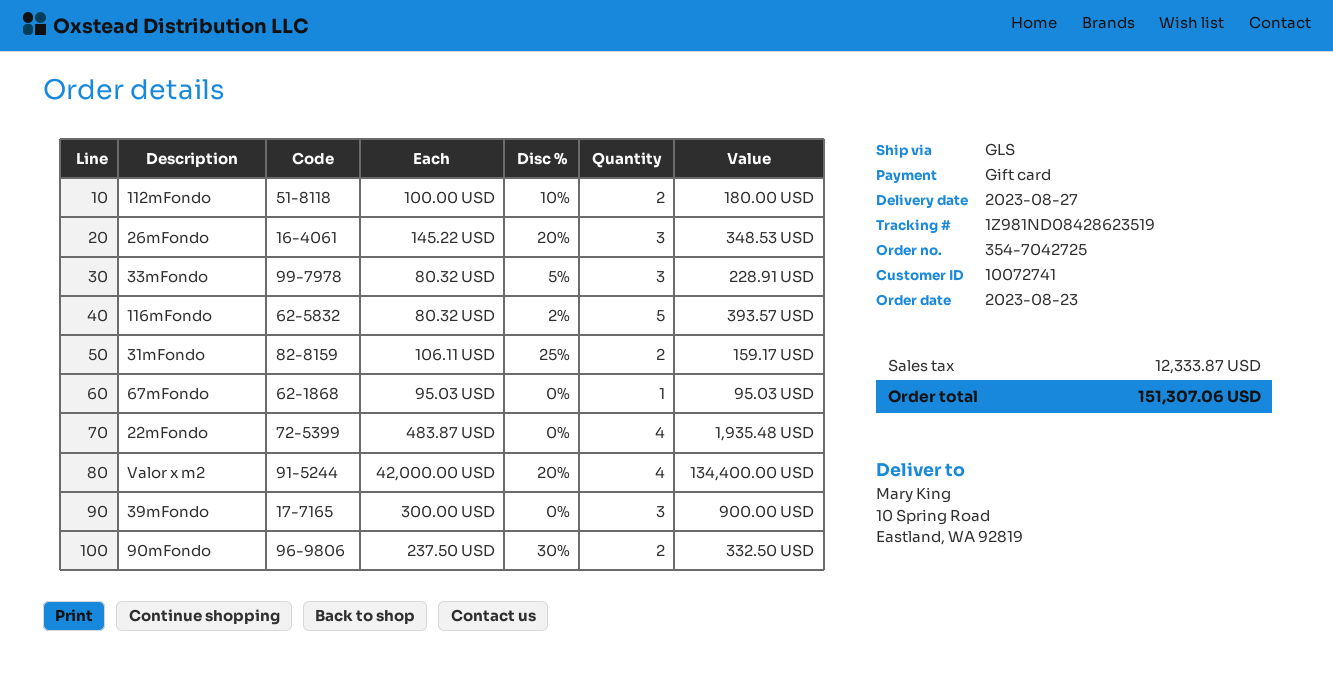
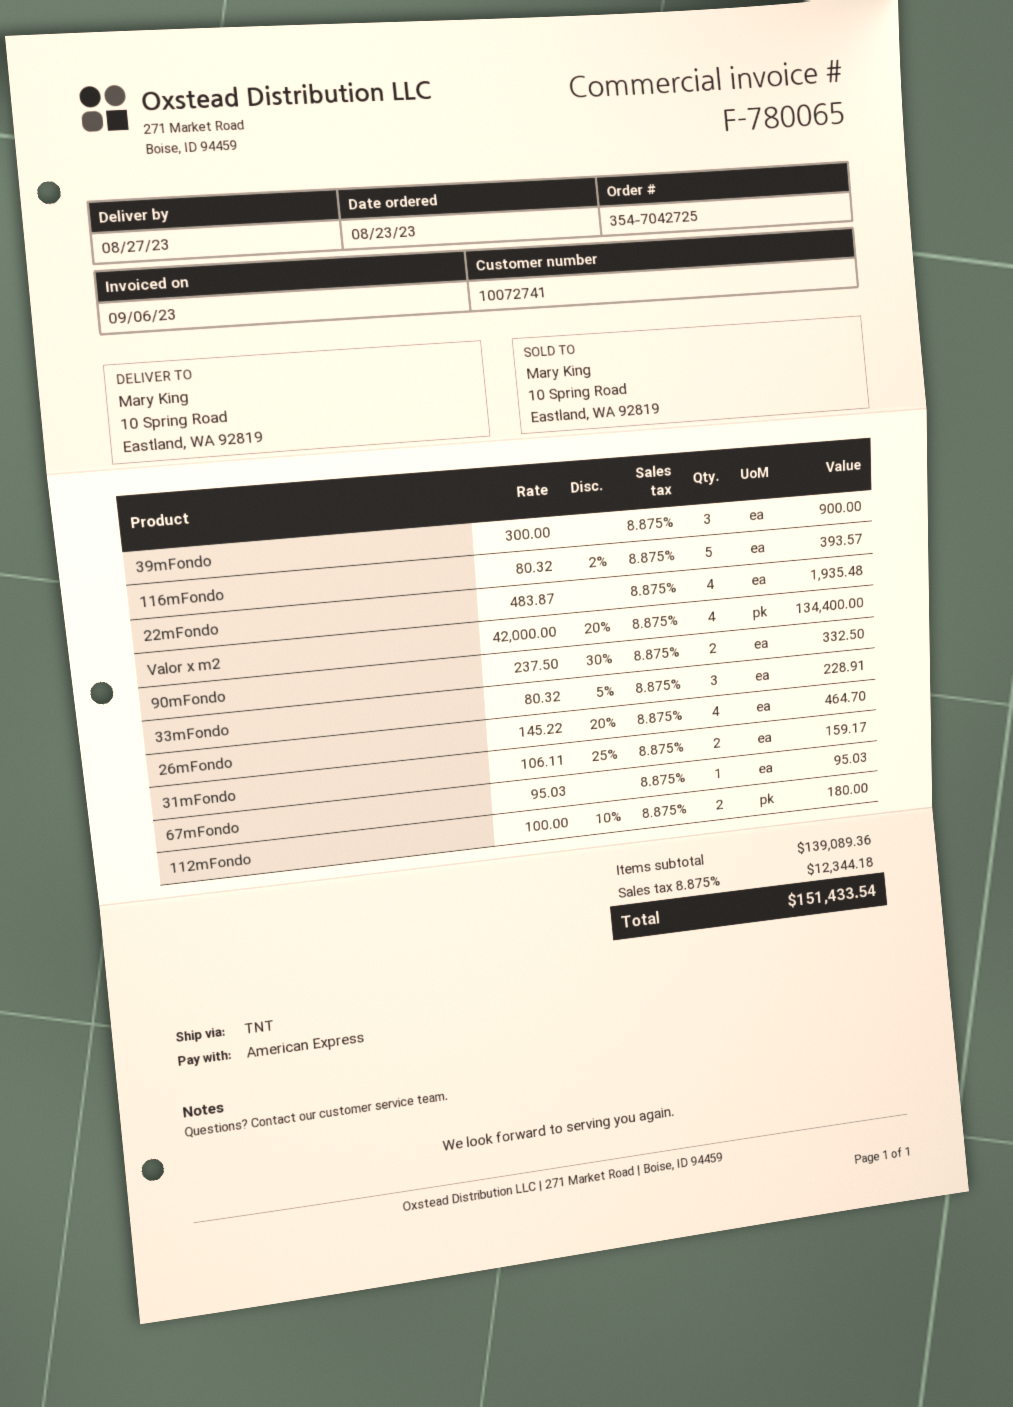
payment method: gift card -> American Express
shipping method: GLS -> TNT
26mFondo: 3 x 145.22 - 20% = 348.53 -> 4 x 145.22 - 20% = 464.70
tax: 12333.87 -> 12344.18
total: 151307.06 -> 151433.54

